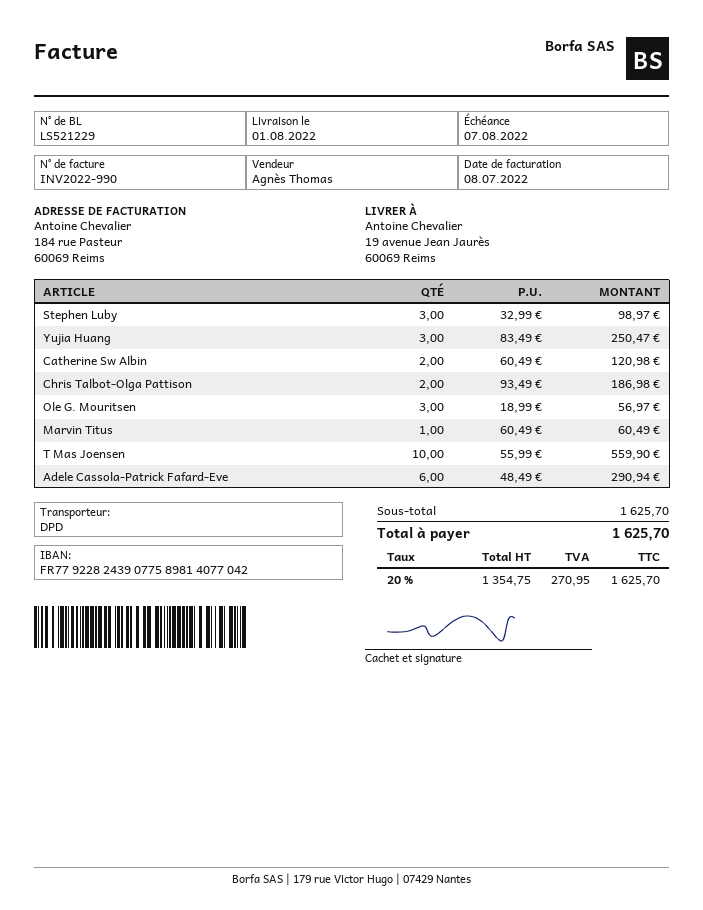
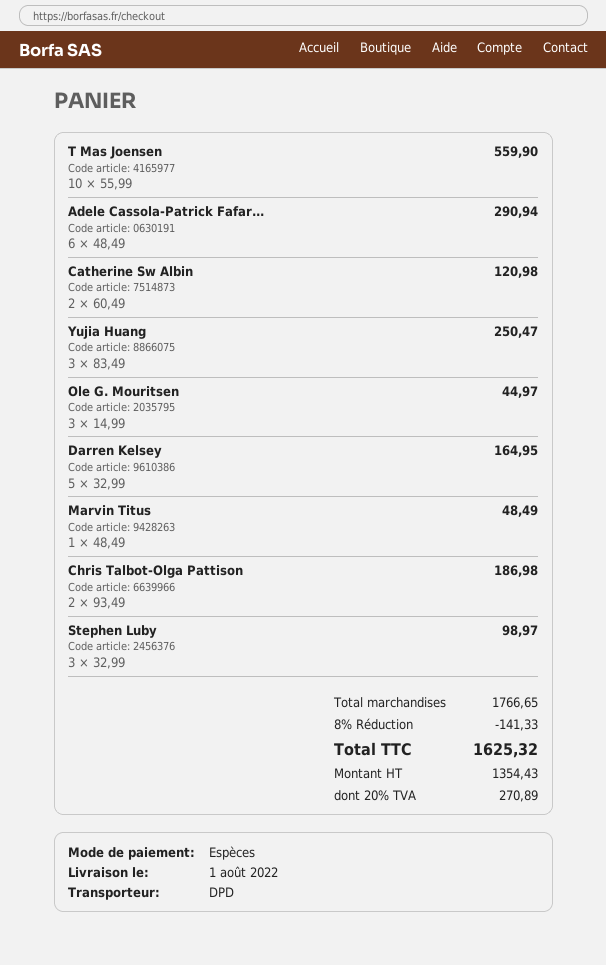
Ole G. Mouritsen: 3 x 18.99 = 56.97 -> 3 x 14.99 = 44.97
Marvin Titus: 1 x 60.49 = 60.49 -> 1 x 48.49 = 48.49
Darren Kelsey: none -> 5 x 32.99 = 164.95
subtotal: 1625.70 -> 1766.65
discount: none -> 8% = 141.33
net: 1354.75 -> 1354.43
tax: 20% = 270.95 -> 20% = 270.89
total: 1625.70 -> 1625.32

